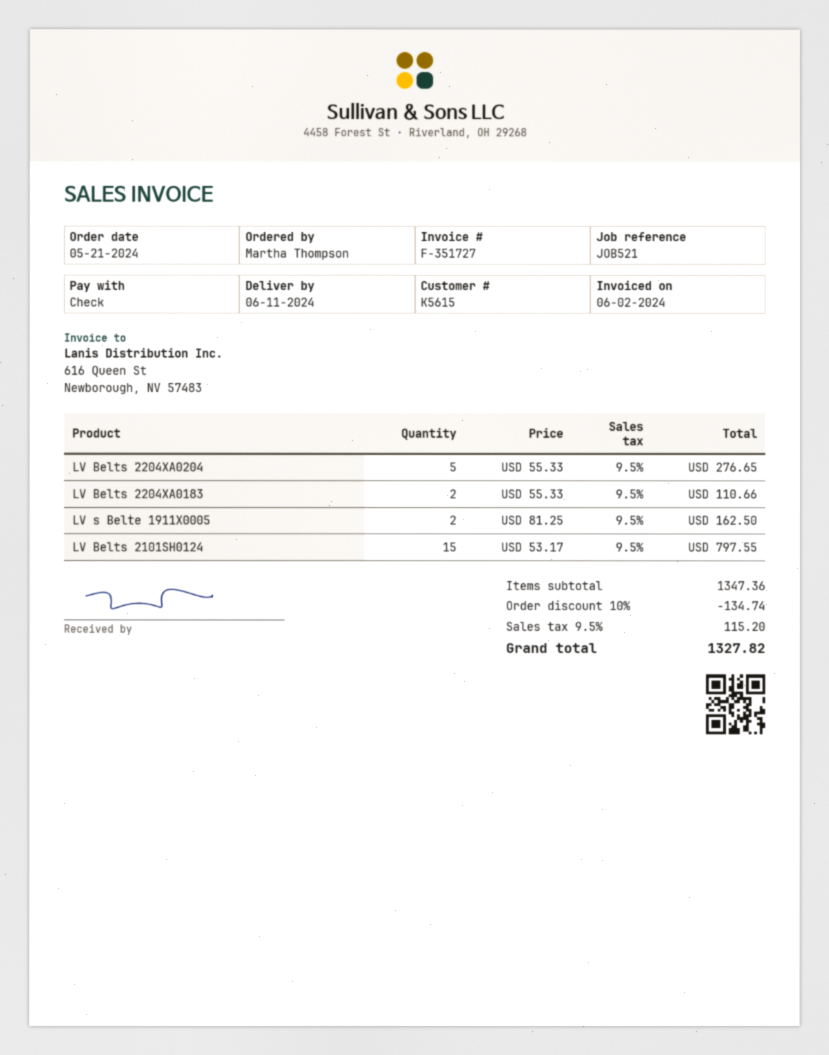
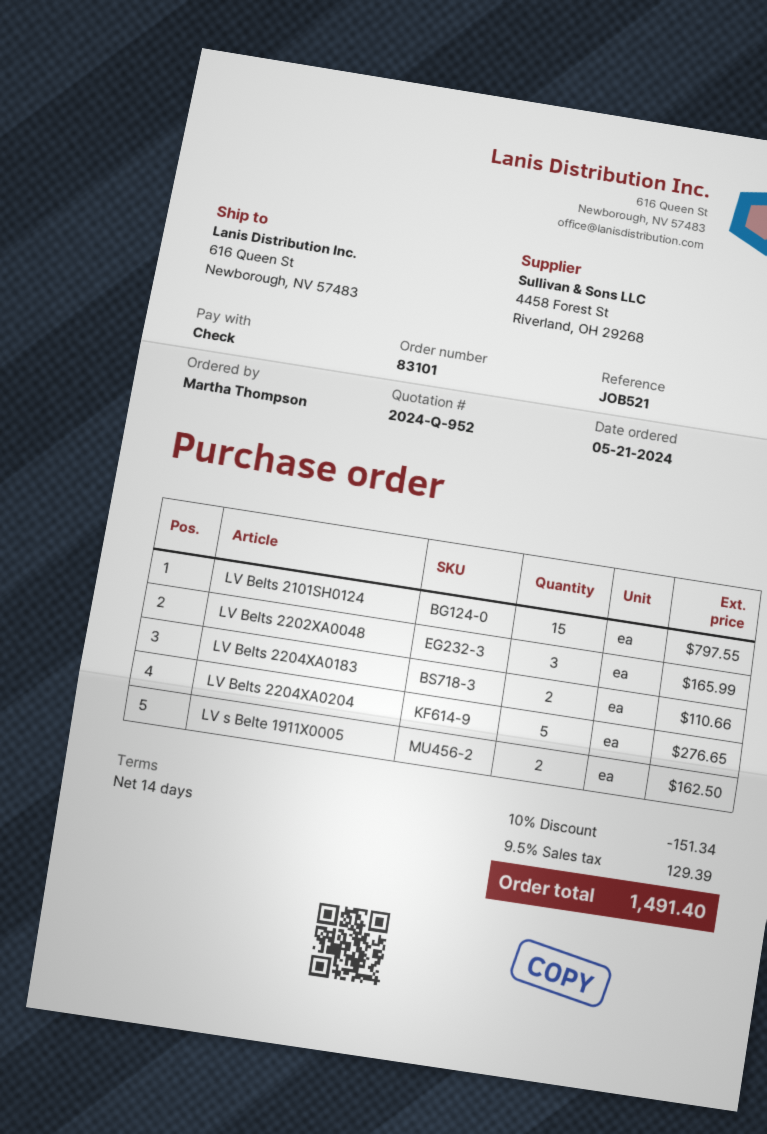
LV Belts 2202XA0048: none -> 3 for 165.99
discount: 10% = 134.74 -> 10% = 151.34
tax: 9.5% = 115.20 -> 9.5% = 129.39
total: 1327.82 -> 1491.40

